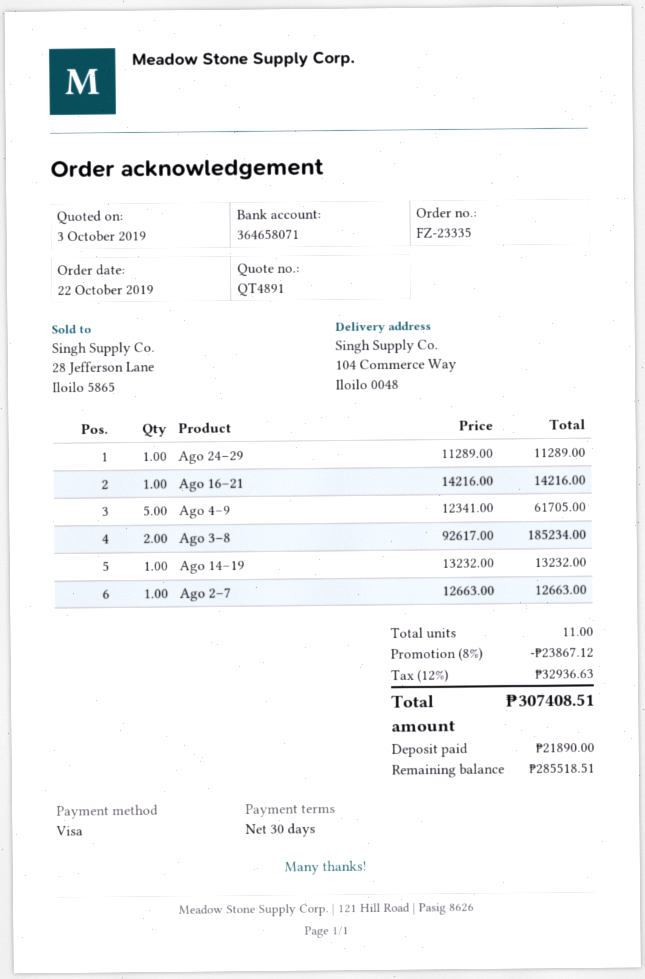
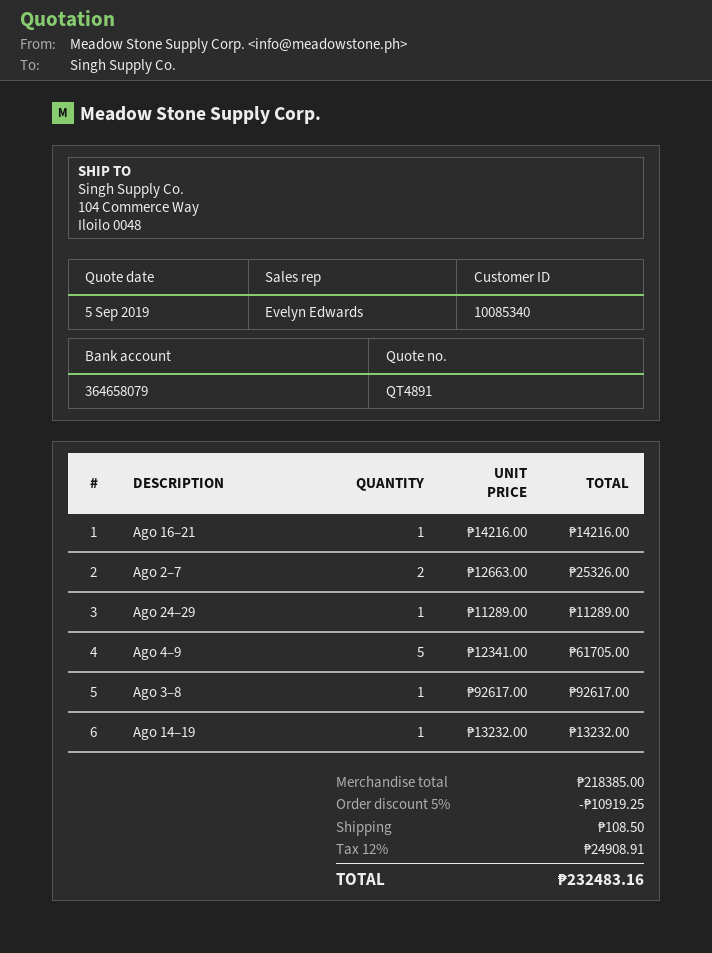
quote date: 2019-10-03 -> 2019-09-05
bank account: 364658071 -> 364658079
Ago 3–8: 2 x 92617.00 = 185234.00 -> 1 x 92617.00 = 92617.00
Ago 2–7: 1 x 12663.00 = 12663.00 -> 2 x 12663.00 = 25326.00
discount: 8% = 23867.12 -> 5% = 10919.25
shipping: none -> 108.50
tax: 12% = 32936.63 -> 12% = 24908.91
total: 307408.51 -> 232483.16

